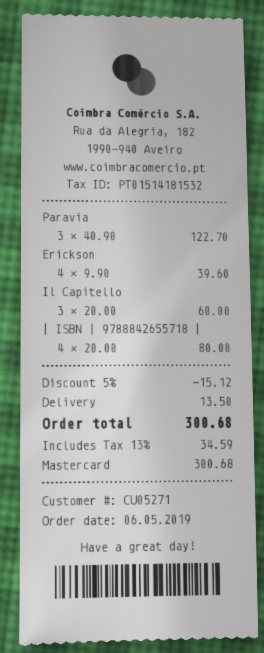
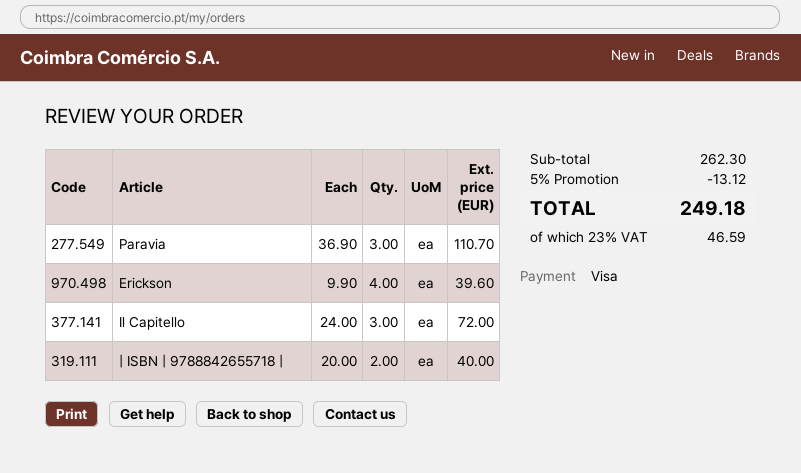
payment method: Mastercard -> Visa
Paravia: 3 x 40.90 = 122.70 -> 3 x 36.90 = 110.70
Il Capitello: 3 x 20.00 = 60.00 -> 3 x 24.00 = 72.00
| ISBN | 9788842655718 |: 4 x 20.00 = 80.00 -> 2 x 20.00 = 40.00
discount: 5% = 15.12 -> 5% = 13.12
shipping: 13.50 -> none
tax: 13% = 34.59 -> 23% = 46.59
total: 300.68 -> 249.18

